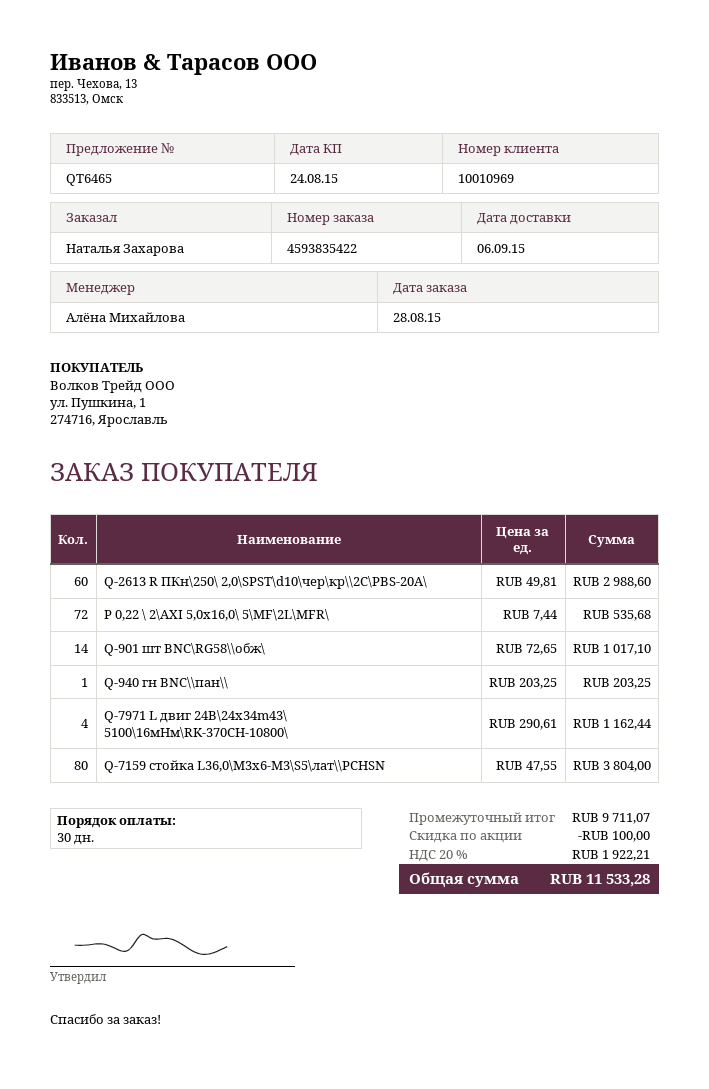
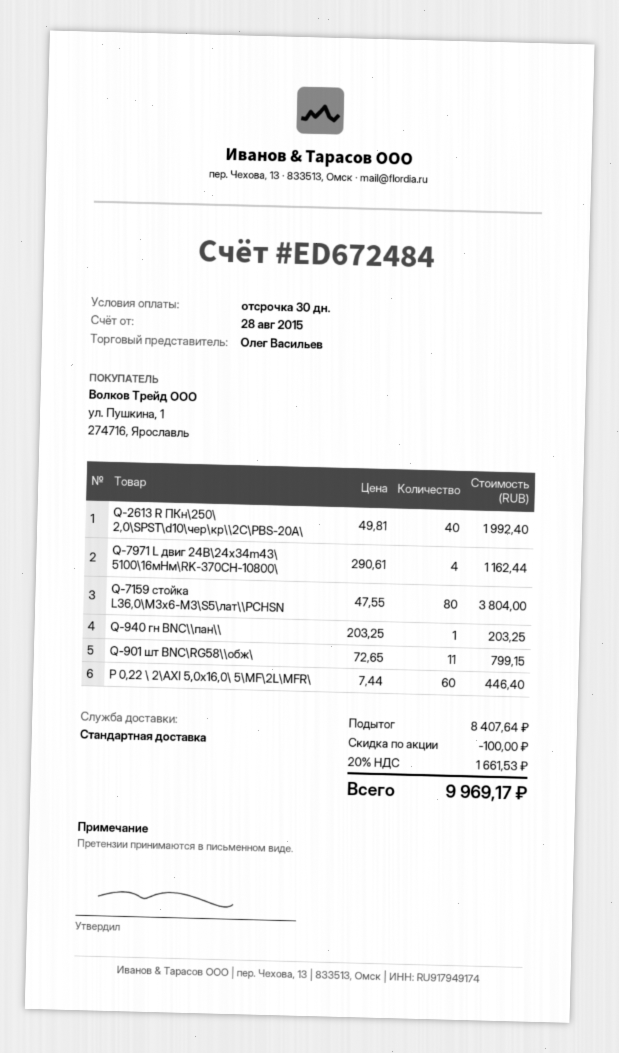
sales rep: Алёна Михайлова -> Олег Васильев
Q-2613 R ПКн\250\ 2,0\SPST\d10\чер\кр\\2C\PBS-20A\: 60 x 49.81 = 2988.60 -> 40 x 49.81 = 1992.40
Р 0,22 \ 2\AXI 5,0x16,0\ 5\MF\2L\MFR\: 72 x 7.44 = 535.68 -> 60 x 7.44 = 446.40
Q-901 шт BNC\RG58\\обж\: 14 x 72.65 = 1017.10 -> 11 x 72.65 = 799.15
subtotal: 9711.07 -> 8407.64
tax: 20% = 1922.21 -> 20% = 1661.53
total: 11533.28 -> 9969.17

